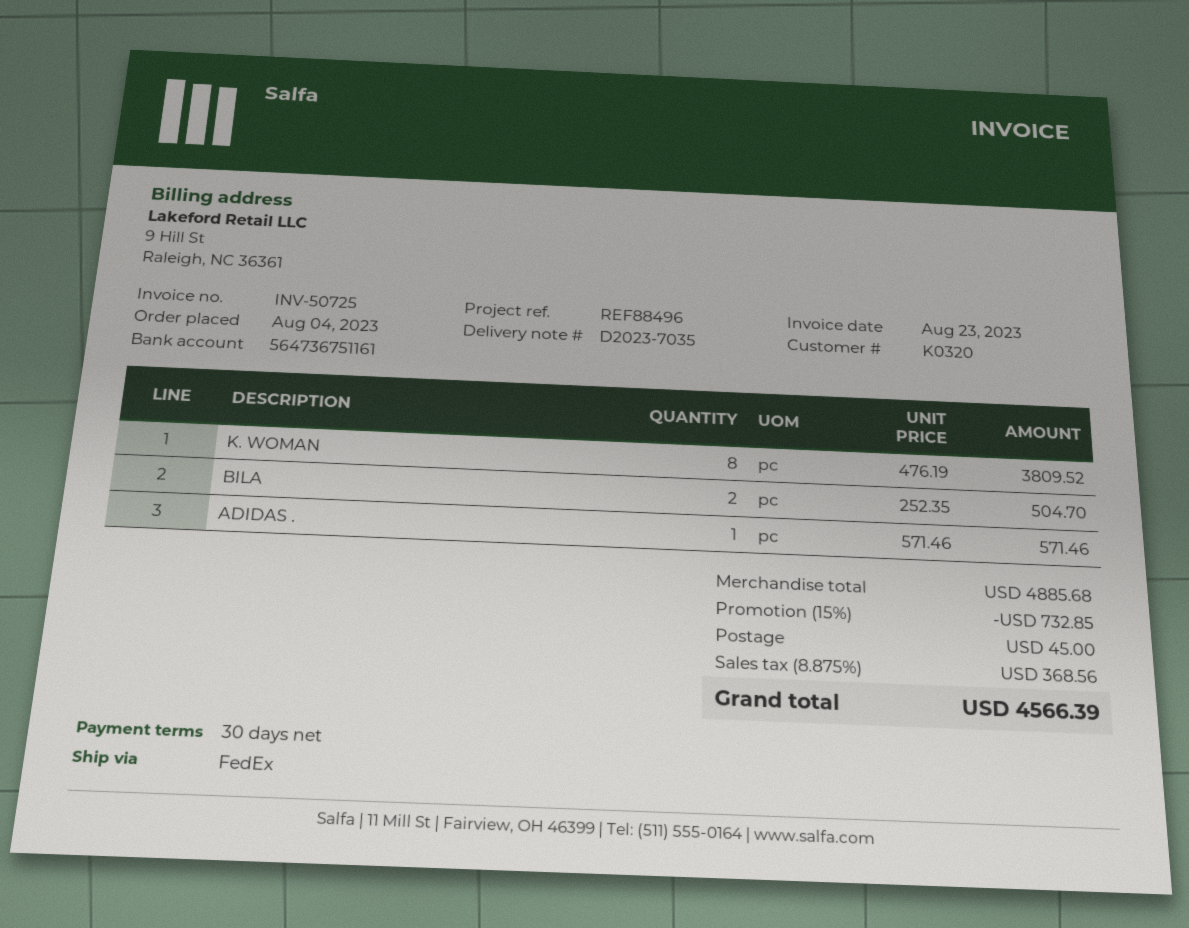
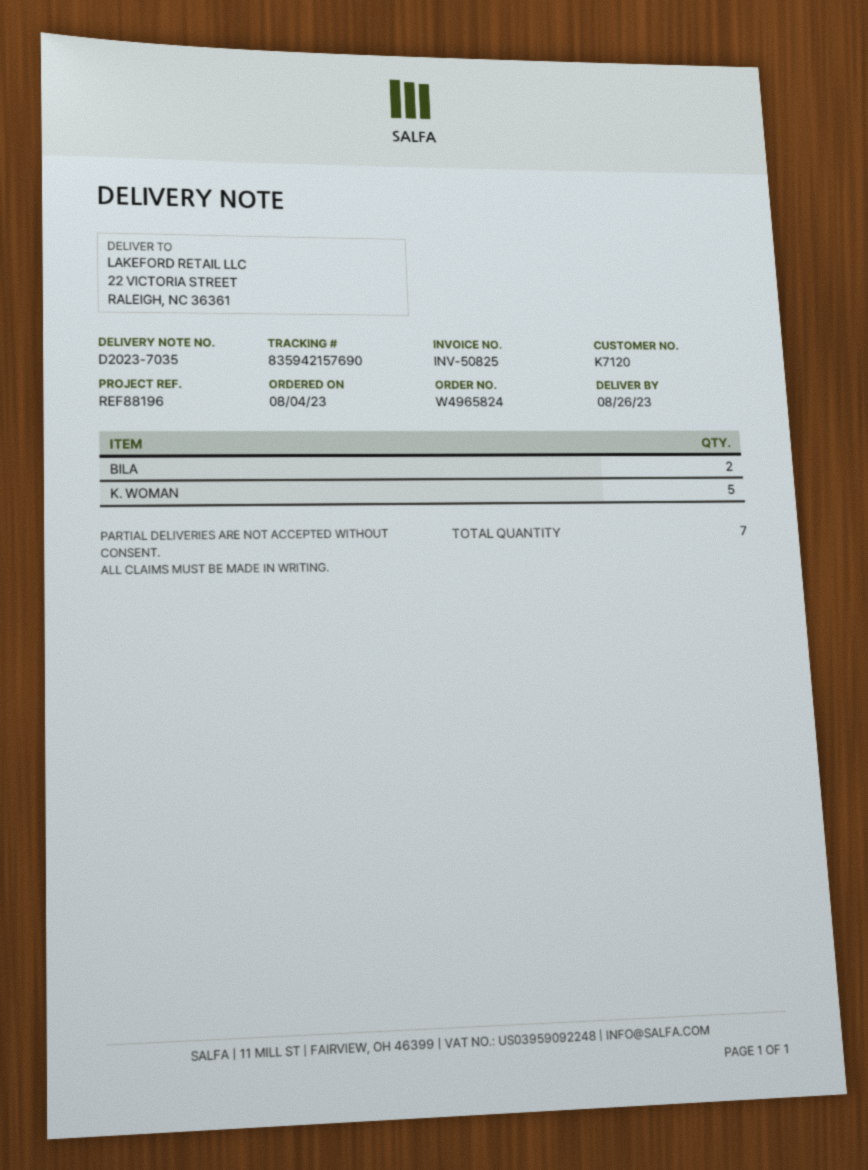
invoice number: INV-50725 -> INV-50825
customer number: K0320 -> K7120
reference: REF88496 -> REF88196
K. WOMAN: 8 -> 5
ADIDAS .: 1 -> none

